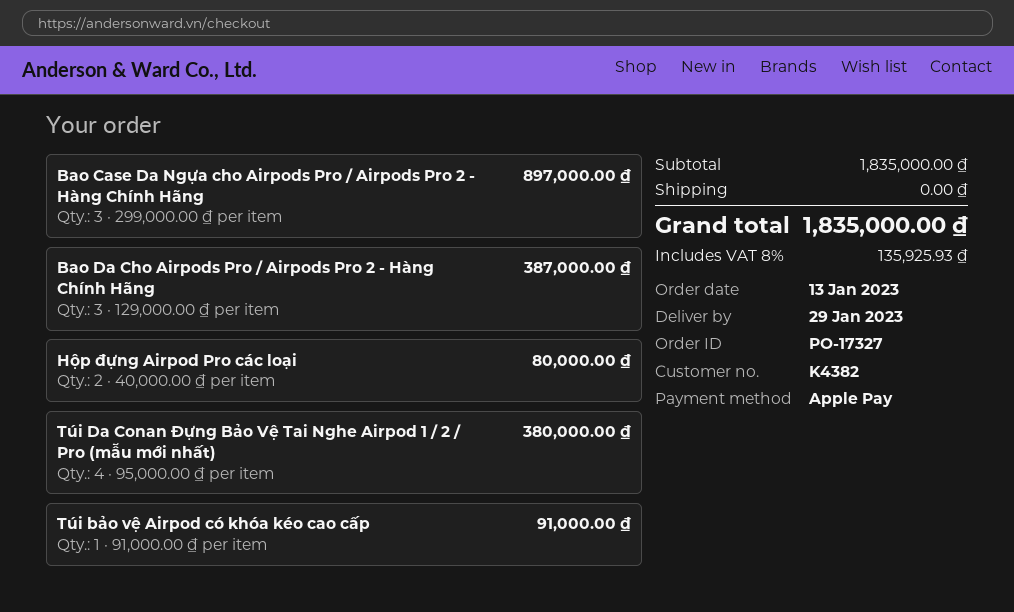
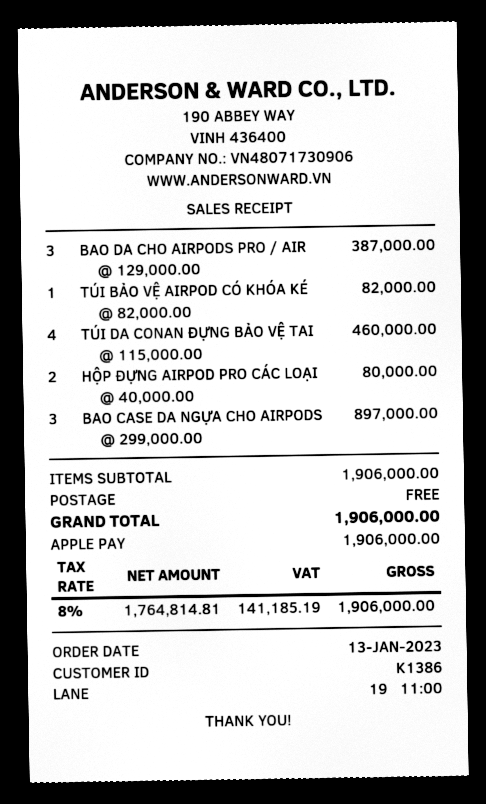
customer number: K4382 -> K1386
Túi Da Conan Đựng Bảo Vệ Tai Nghe Airpod 1 / 2 / Pro (mẫu mới nhất): 4 x 95000.00 = 380000.00 -> 4 x 115000.00 = 460000.00
Túi bảo vệ Airpod có khóa kéo cao cấp: 1 x 91000.00 = 91000.00 -> 1 x 82000.00 = 82000.00
subtotal: 1835000.00 -> 1906000.00
tax: 8% = 135925.93 -> 8% = 141185.19
total: 1835000.00 -> 1906000.00

